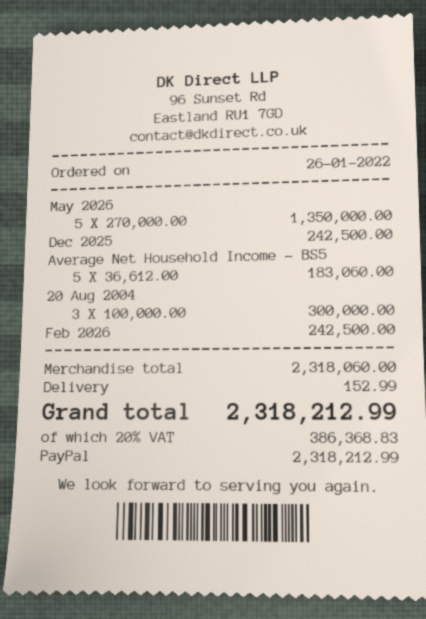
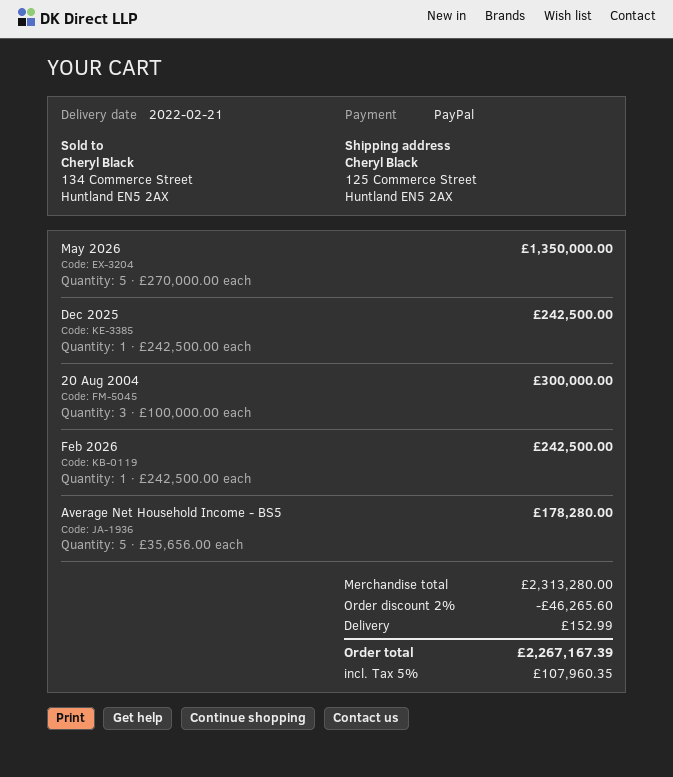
Average Net Household Income - BS5: 5 x 36612.00 = 183060.00 -> 5 x 35656.00 = 178280.00
subtotal: 2318060.00 -> 2313280.00
discount: none -> 2% = 46265.60
tax: 20% = 386368.83 -> 5% = 107960.35
total: 2318212.99 -> 2267167.39

